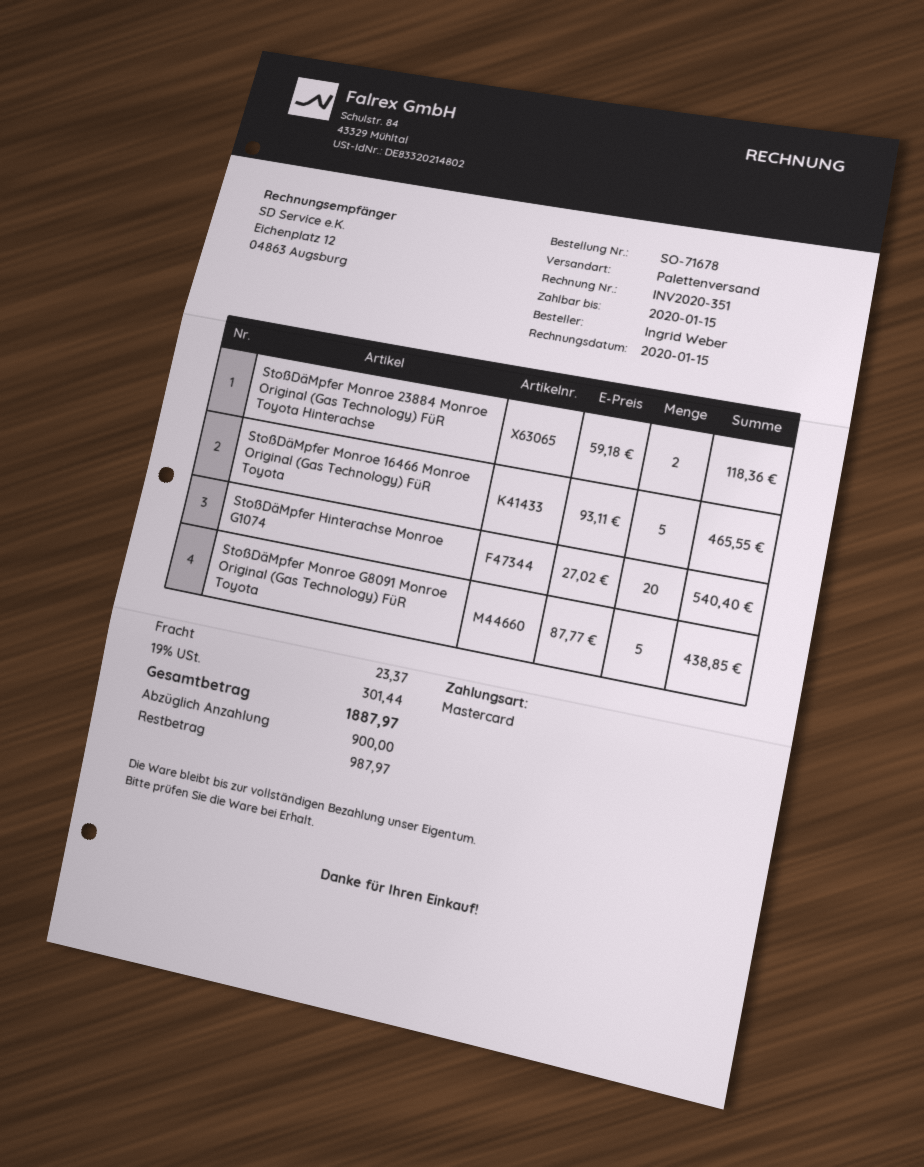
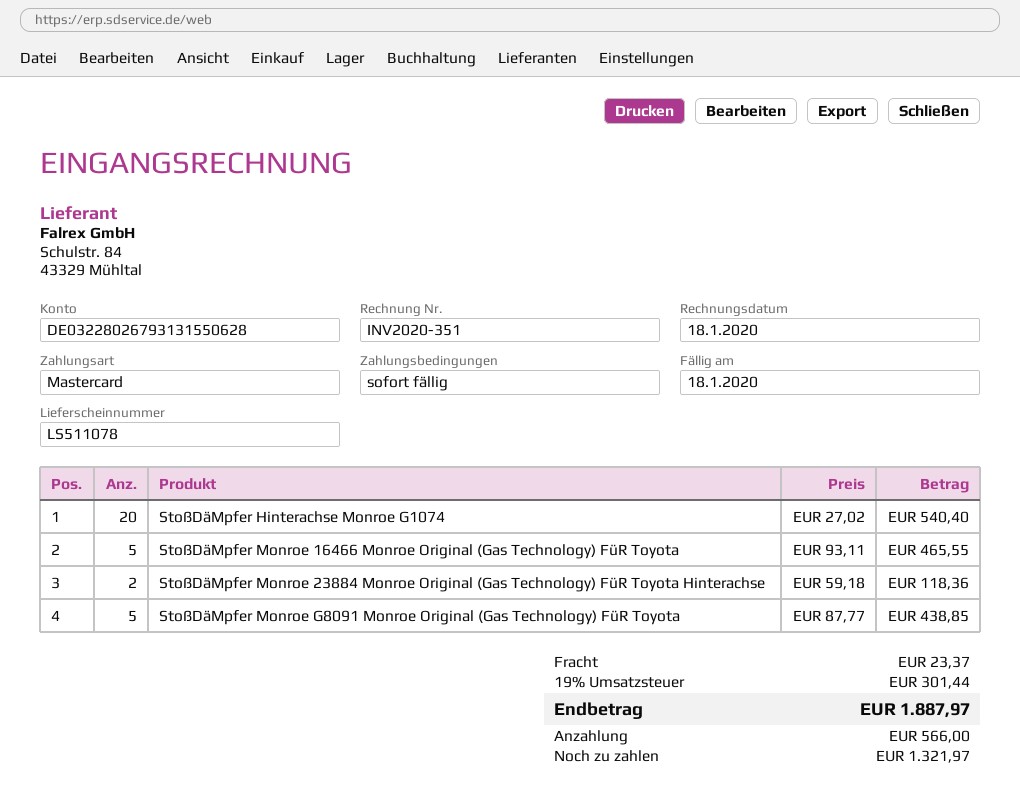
invoice date: 2020-01-15 -> 2020-01-18
due date: 2020-01-15 -> 2020-01-18
deposit: 900.00 -> 566.00
balance: 987.97 -> 1321.97

